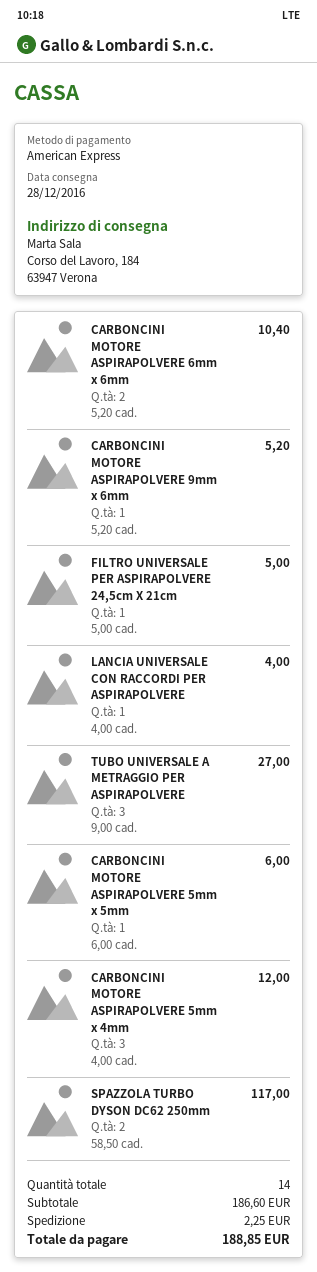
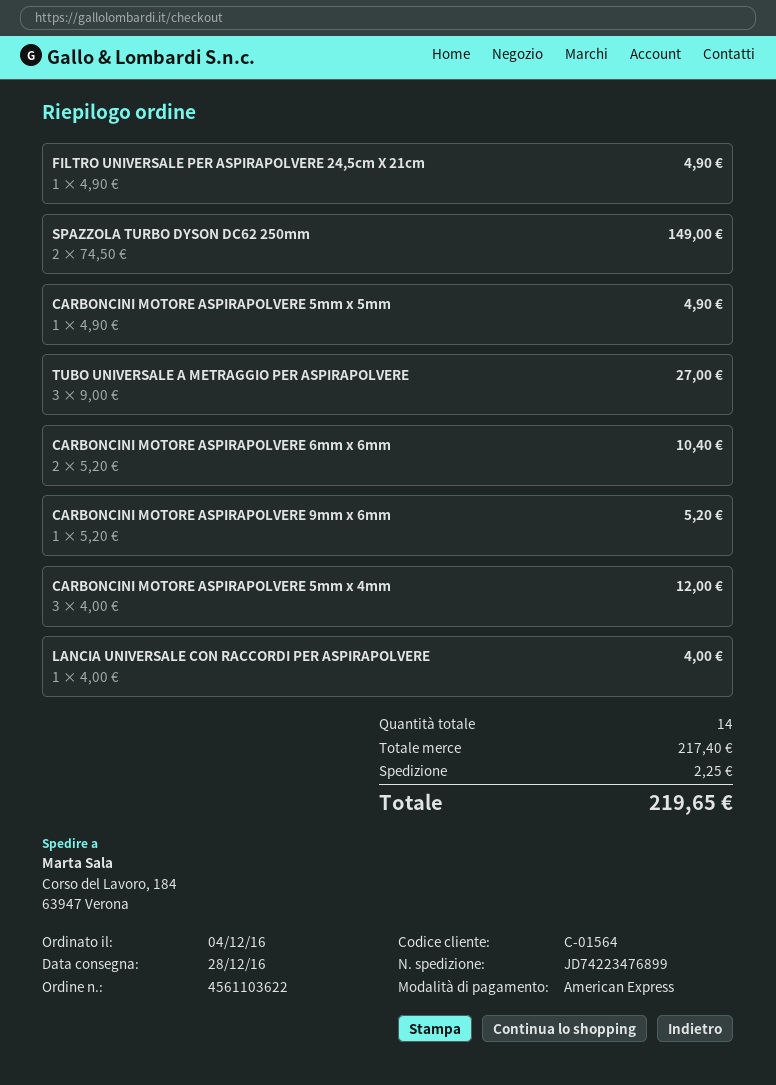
FILTRO UNIVERSALE PER ASPIRAPOLVERE 24,5cm X 21cm: 1 x 5.00 = 5.00 -> 1 x 4.90 = 4.90
CARBONCINI MOTORE ASPIRAPOLVERE 5mm x 5mm: 1 x 6.00 = 6.00 -> 1 x 4.90 = 4.90
SPAZZOLA TURBO DYSON DC62 250mm: 2 x 58.50 = 117.00 -> 2 x 74.50 = 149.00
subtotal: 186.60 -> 217.40
total: 188.85 -> 219.65

